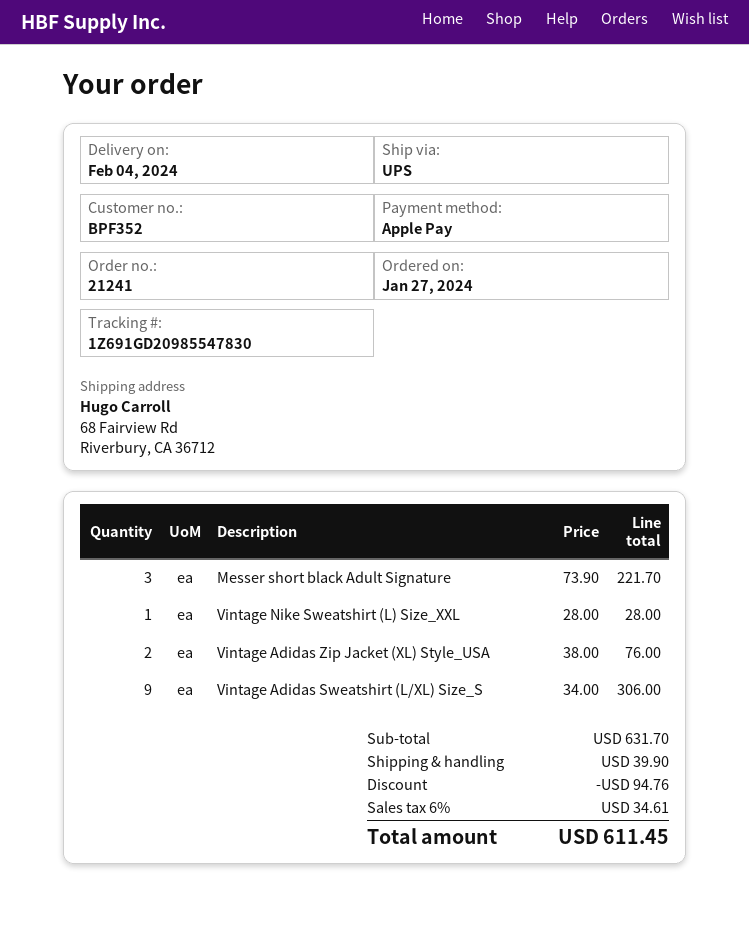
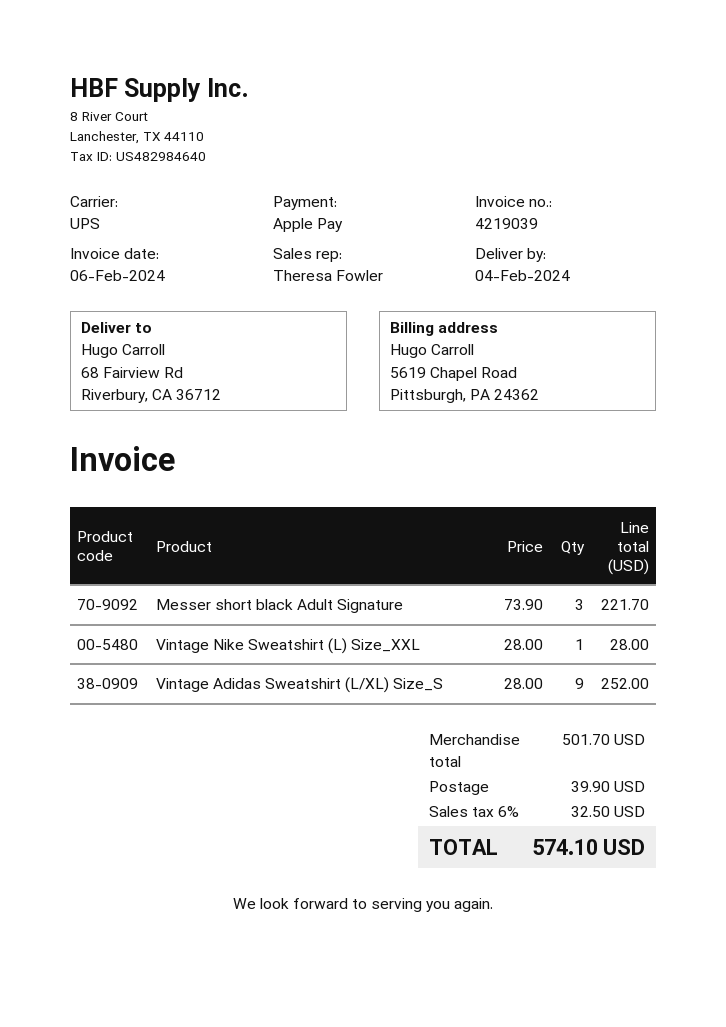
Vintage Adidas Zip Jacket (XL) Style_USA: 2 x 38.00 = 76.00 -> none
Vintage Adidas Sweatshirt (L/XL) Size_S: 9 x 34.00 = 306.00 -> 9 x 28.00 = 252.00
subtotal: 631.70 -> 501.70
discount: 94.76 -> none
tax: 6% = 34.61 -> 6% = 32.50
total: 611.45 -> 574.10

